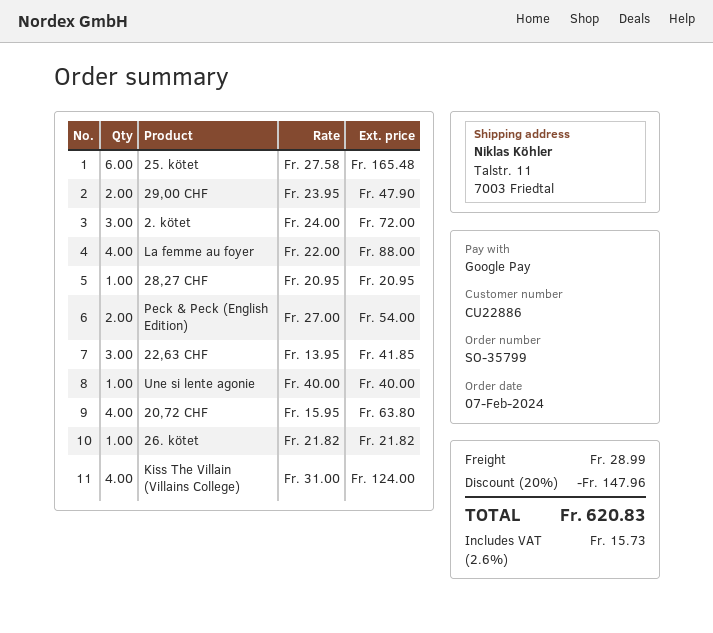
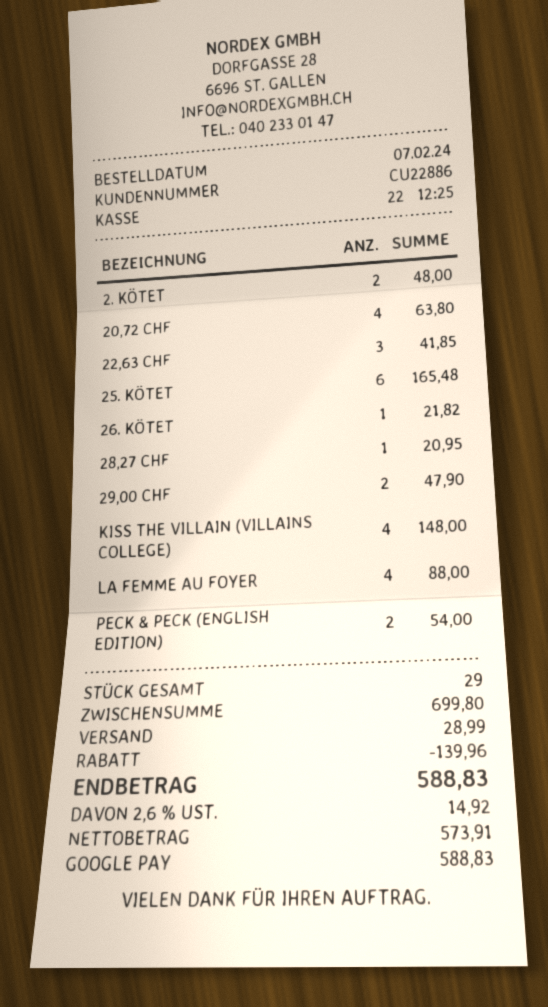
2. kötet: 3 for 72.00 -> 2 for 48.00
Une si lente agonie: 1 for 40.00 -> none
Kiss The Villain (Villains College): 4 for 124.00 -> 4 for 148.00
discount: 147.96 -> 139.96
tax: 2.6% = 15.73 -> 2.6% = 14.92
total: 620.83 -> 588.83

